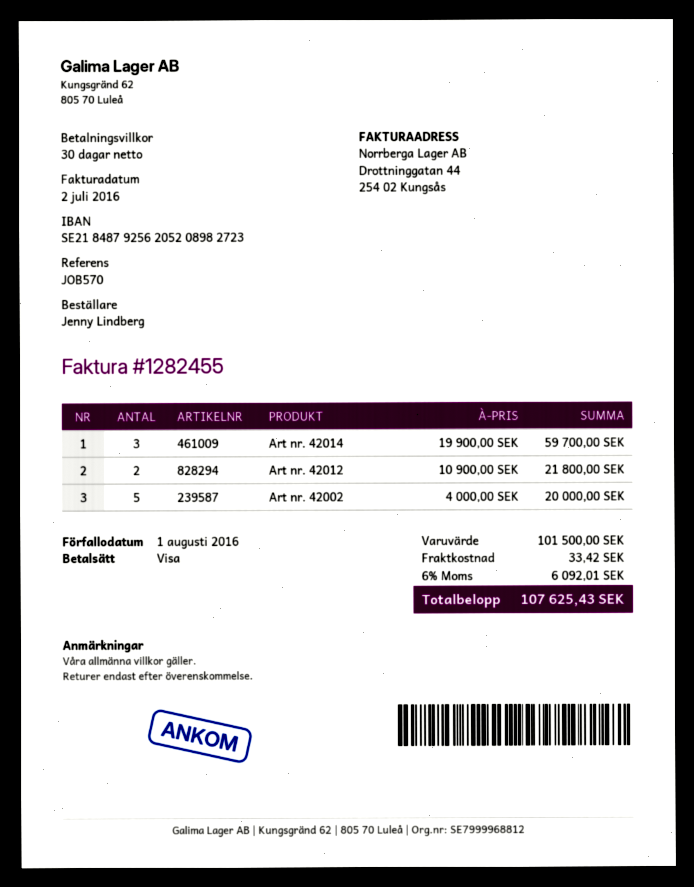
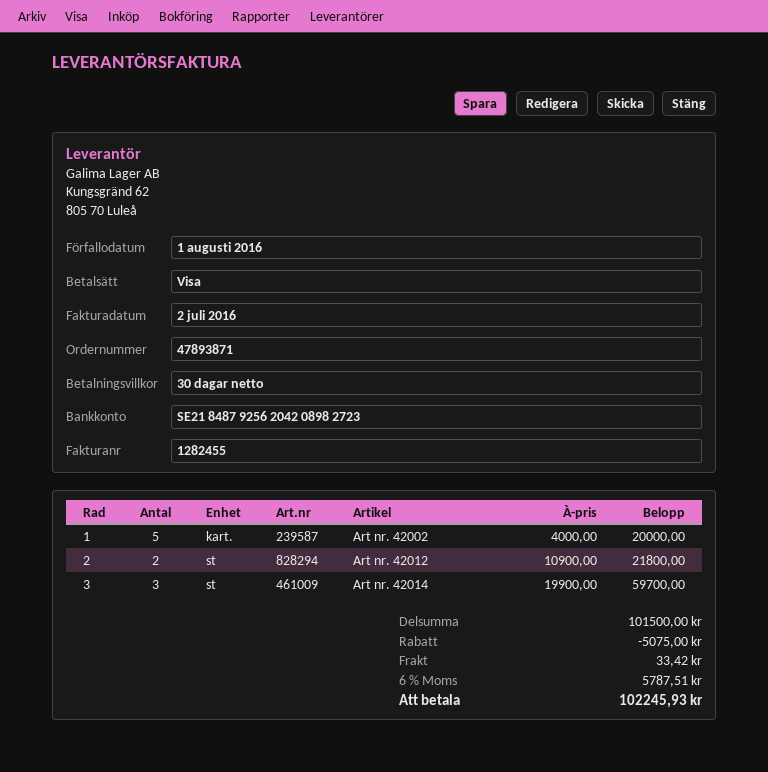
bank account: SE2184879256205208982723 -> SE2184879256204208982723
discount: none -> 5075.00
tax: 6% = 6092.01 -> 6% = 5787.51
total: 107625.43 -> 102245.93

